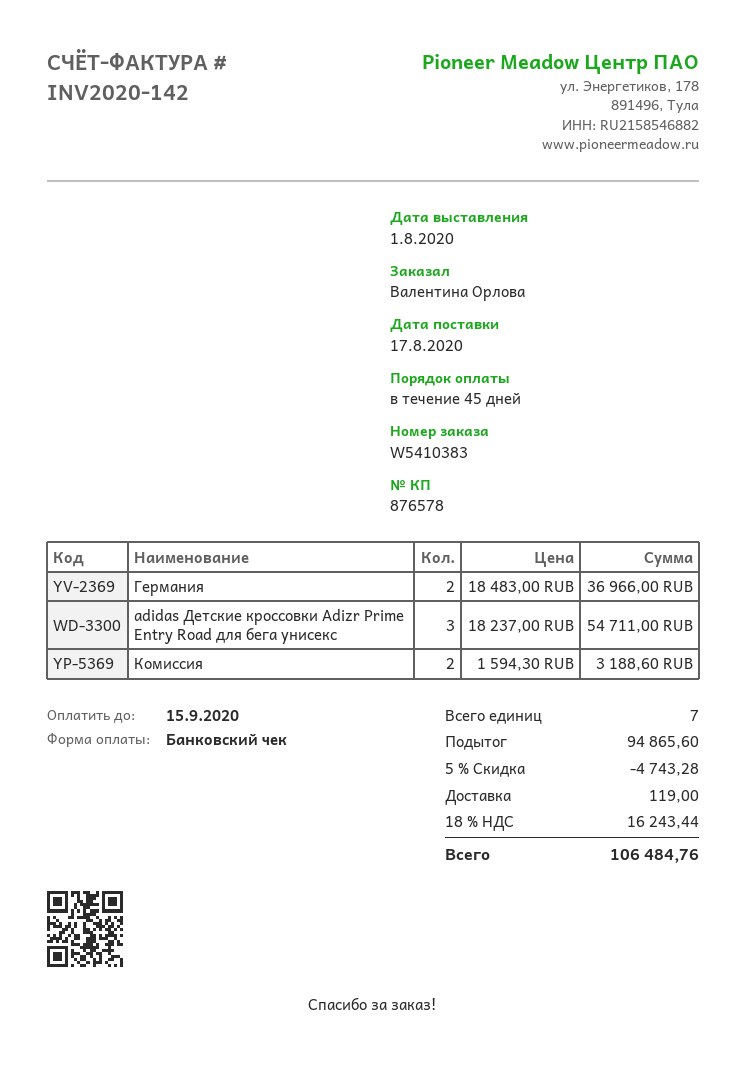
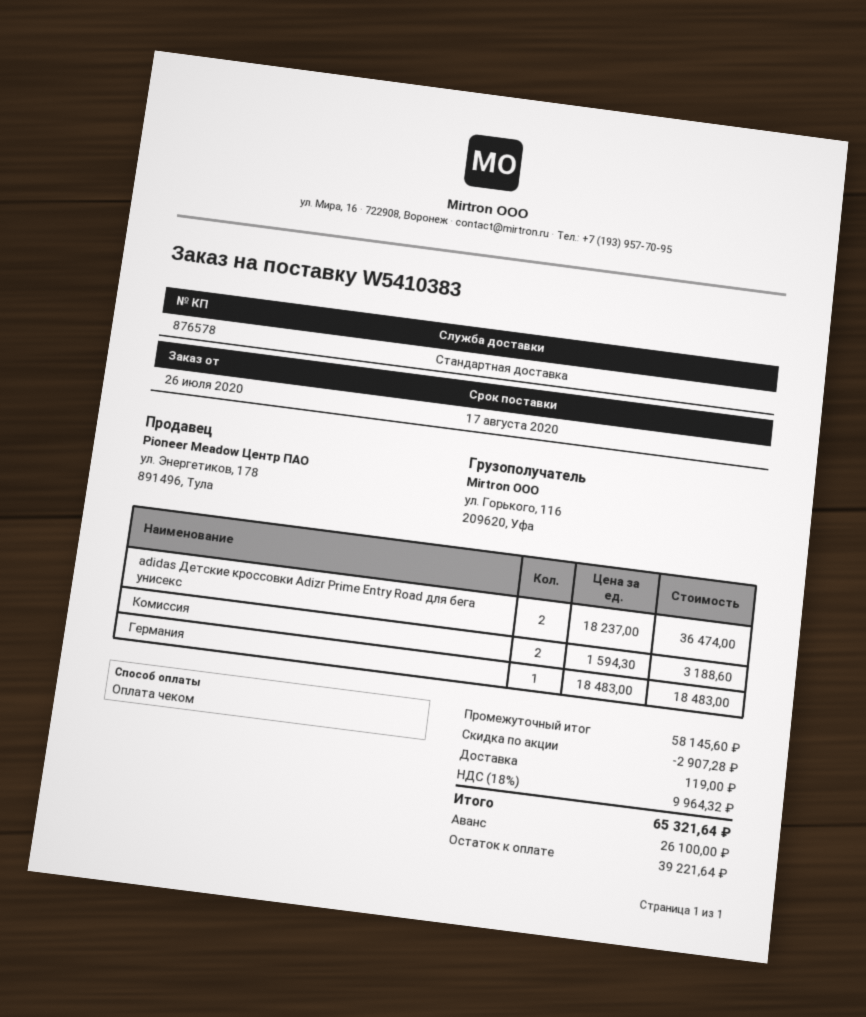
Германия: 2 x 18483.00 = 36966.00 -> 1 x 18483.00 = 18483.00
adidas Детские кроссовки Adizr Prime Entry Road для бега унисекс: 3 x 18237.00 = 54711.00 -> 2 x 18237.00 = 36474.00
subtotal: 94865.60 -> 58145.60
discount: 4743.28 -> 2907.28
tax: 18% = 16243.44 -> 18% = 9964.32
total: 106484.76 -> 65321.64

